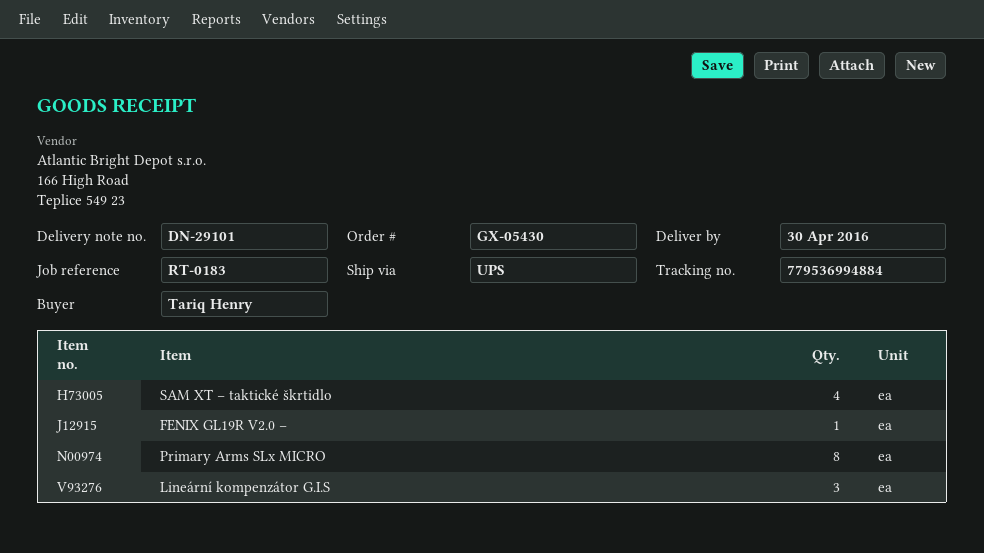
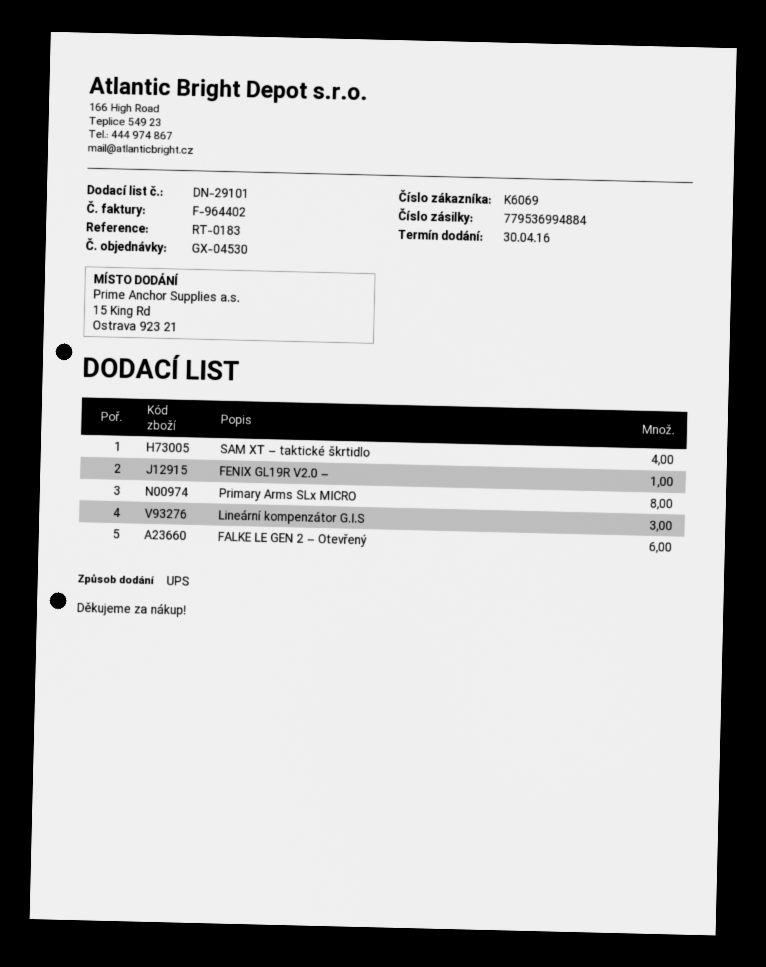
order number: GX-05430 -> GX-04530
FALKE LE GEN 2 – Otevřený: none -> 6

